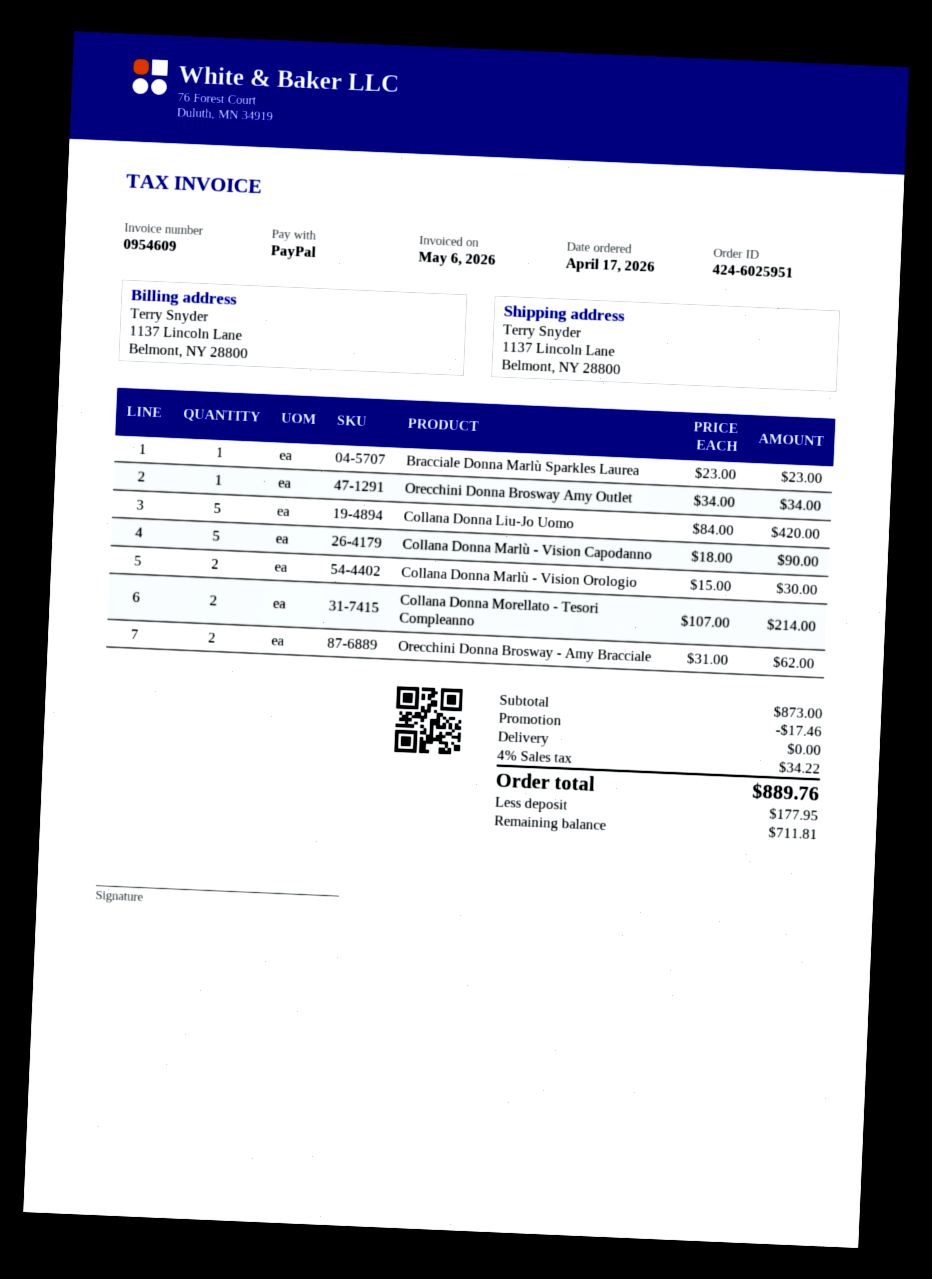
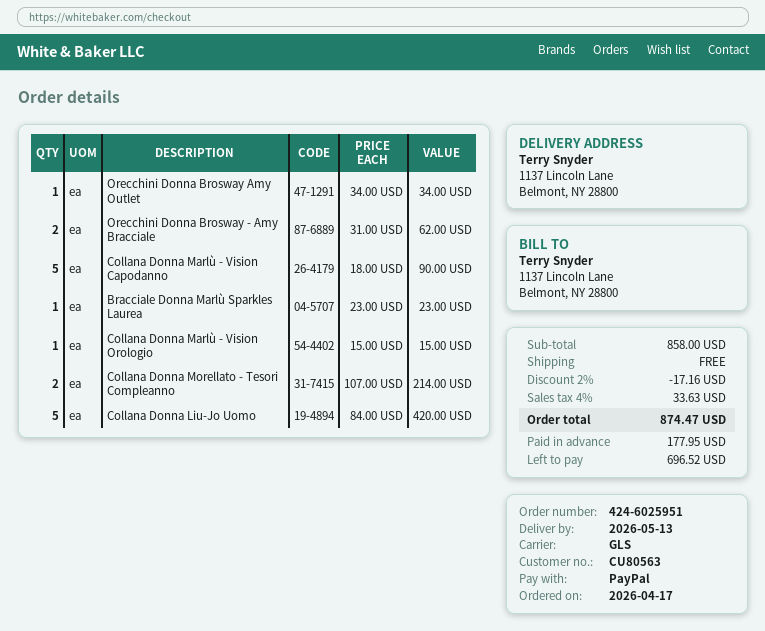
Collana Donna Marlù - Vision Orologio: 2 x 15.00 = 30.00 -> 1 x 15.00 = 15.00
subtotal: 873.00 -> 858.00
discount: 17.46 -> 17.16
tax: 4% = 34.22 -> 4% = 33.63
total: 889.76 -> 874.47
balance: 711.81 -> 696.52

